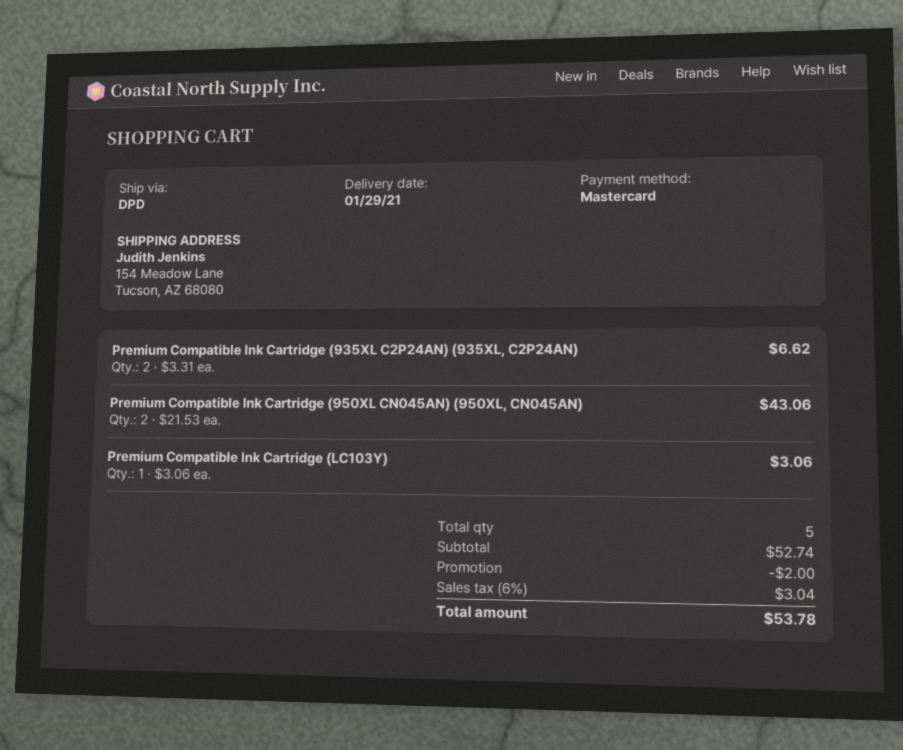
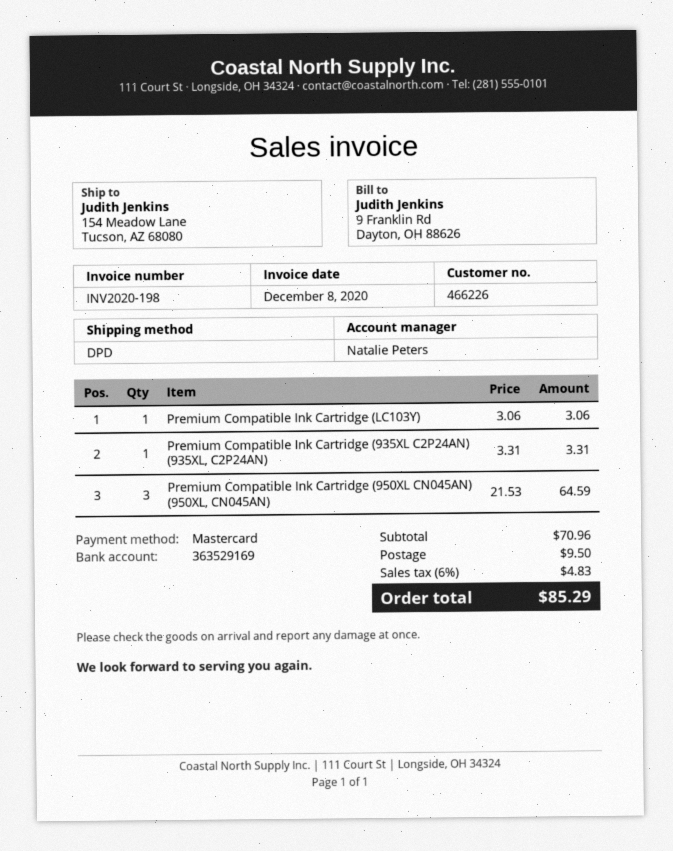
Premium Compatible Ink Cartridge (935XL C2P24AN) (935XL, C2P24AN): 2 x 3.31 = 6.62 -> 1 x 3.31 = 3.31
Premium Compatible Ink Cartridge (950XL CN045AN) (950XL, CN045AN): 2 x 21.53 = 43.06 -> 3 x 21.53 = 64.59
subtotal: 52.74 -> 70.96
discount: 2.00 -> none
shipping: none -> 9.50
tax: 6% = 3.04 -> 6% = 4.83
total: 53.78 -> 85.29

